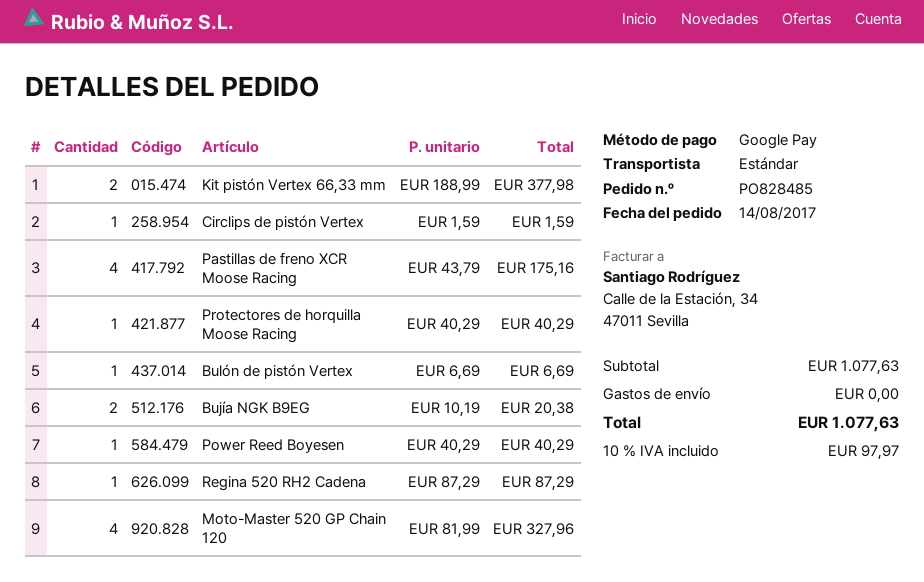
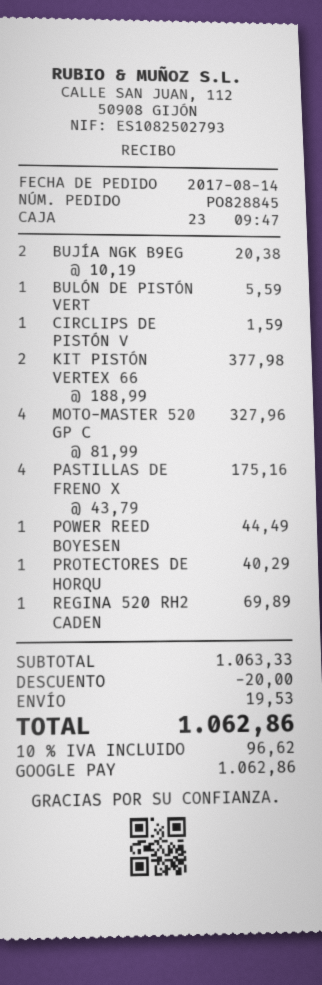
order number: PO828485 -> PO828845
Bulón de pistón Vertex: 1 x 6.69 = 6.69 -> 1 x 5.59 = 5.59
Power Reed Boyesen: 1 x 40.29 = 40.29 -> 1 x 44.49 = 44.49
Regina 520 RH2 Cadena: 1 x 87.29 = 87.29 -> 1 x 69.89 = 69.89
subtotal: 1077.63 -> 1063.33
discount: none -> 20.00
shipping: 0.00 -> 19.53
tax: 10% = 97.97 -> 10% = 96.62
total: 1077.63 -> 1062.86

